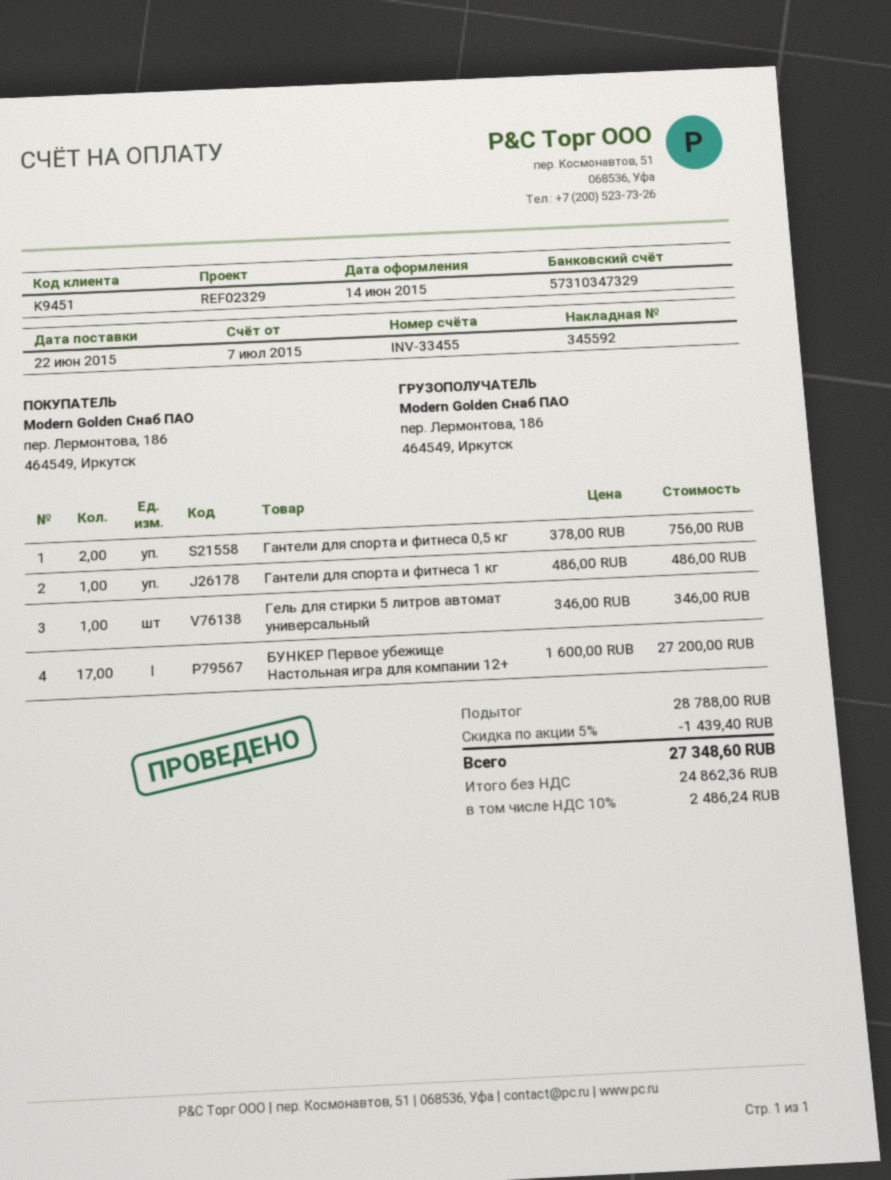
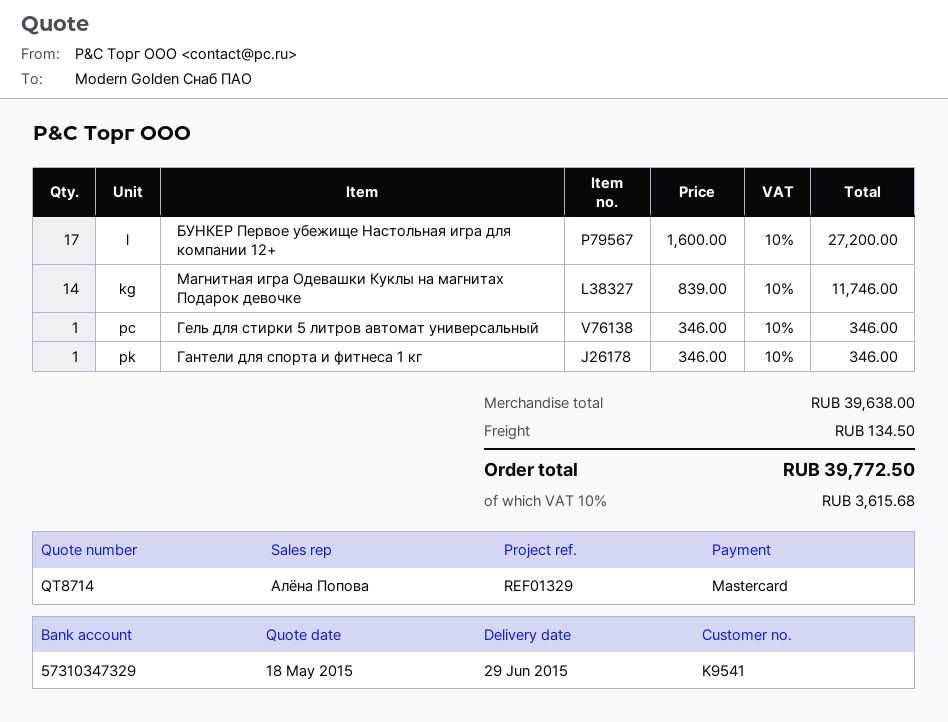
delivery date: 2015-06-22 -> 2015-06-29
customer number: K9451 -> K9541
reference: REF02329 -> REF01329
Гантели для спорта и фитнеса 0,5 кг: 2 x 378.00 = 756.00 -> none
Гантели для спорта и фитнеса 1 кг: 1 x 486.00 = 486.00 -> 1 x 346.00 = 346.00
Магнитная игра Одевашки Куклы на магнитах Подарок девочке: none -> 14 x 839.00 = 11746.00
subtotal: 28788.00 -> 39638.00
discount: 5% = 1439.40 -> none
shipping: none -> 134.50
tax: 10% = 2486.24 -> 10% = 3615.68
total: 27348.60 -> 39772.50

